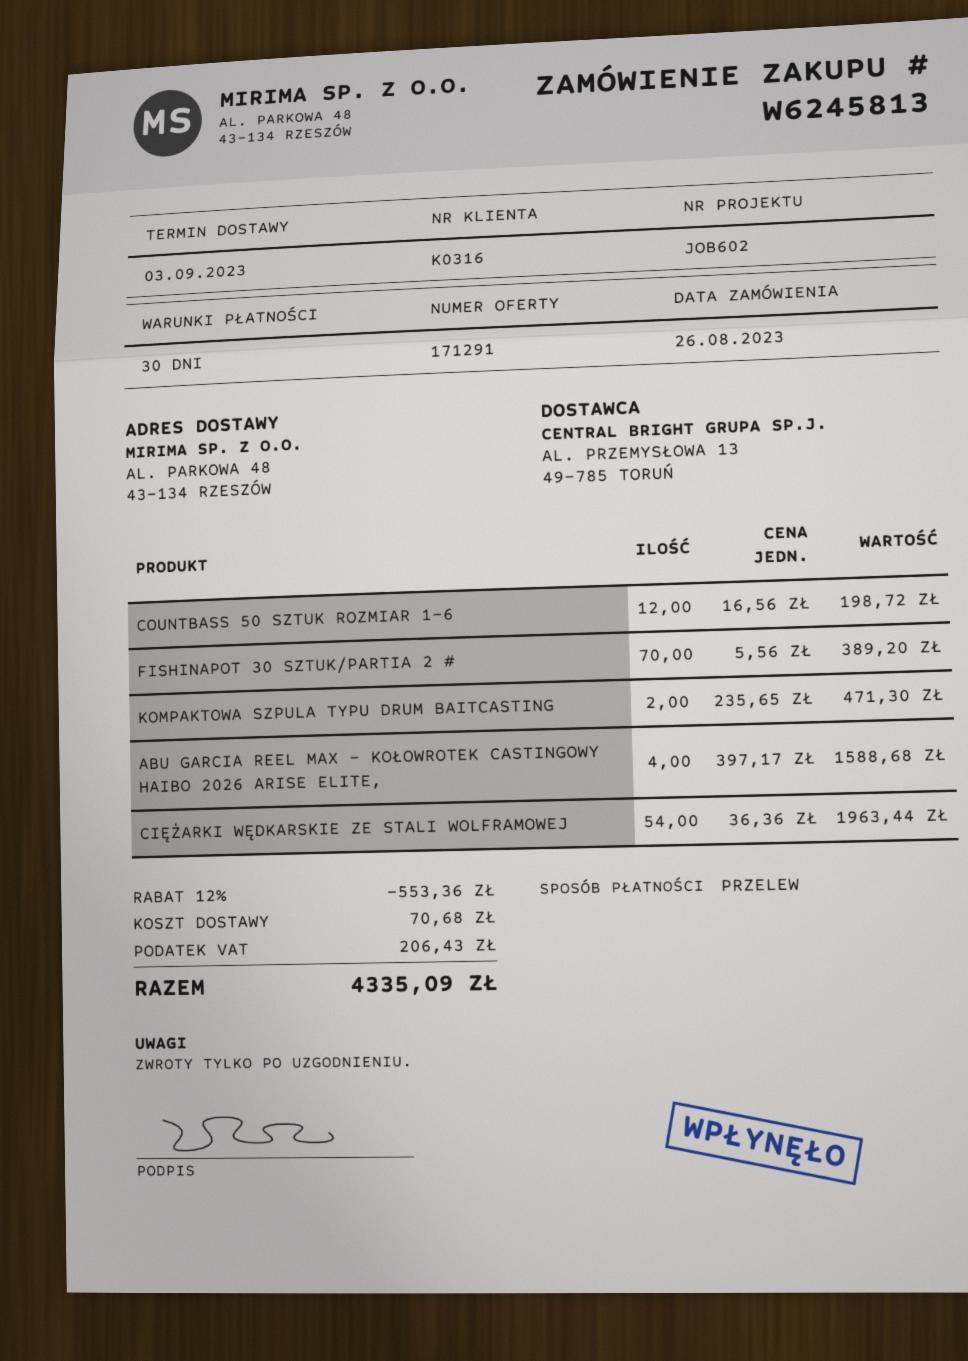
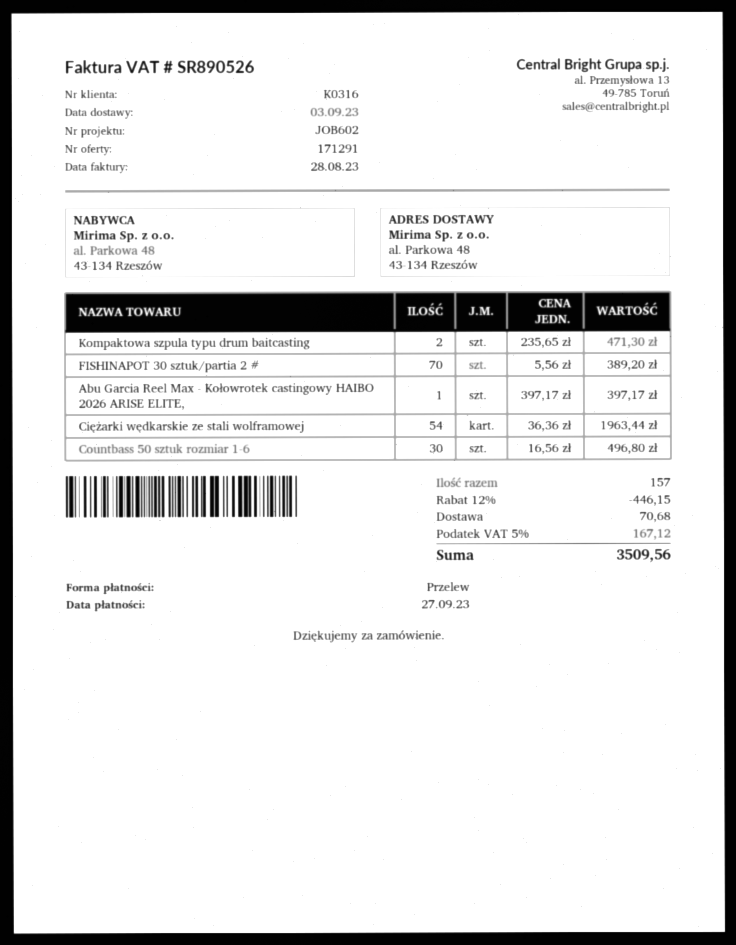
COUNTBASS 50 SZTUK ROZMIAR 1-6: 12 x 16.56 = 198.72 -> 30 x 16.56 = 496.80
ABU GARCIA REEL MAX - KOŁOWROTEK CASTINGOWY HAIBO 2026 ARISE ELITE,: 4 x 397.17 = 1588.68 -> 1 x 397.17 = 397.17
discount: 12% = 553.36 -> 12% = 446.15
tax: 206.43 -> 167.12
total: 4335.09 -> 3509.56

